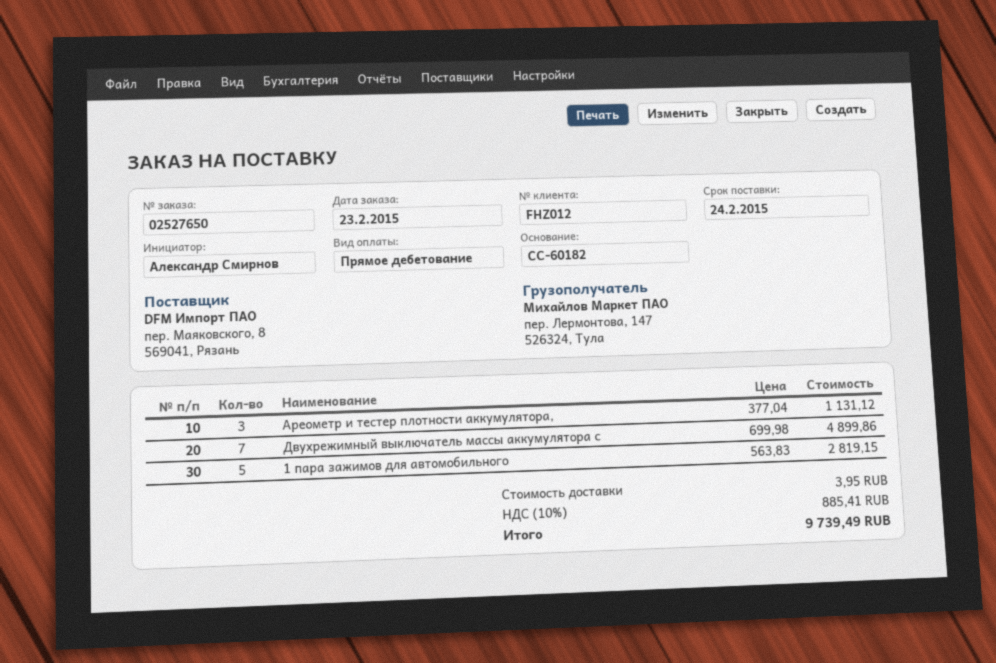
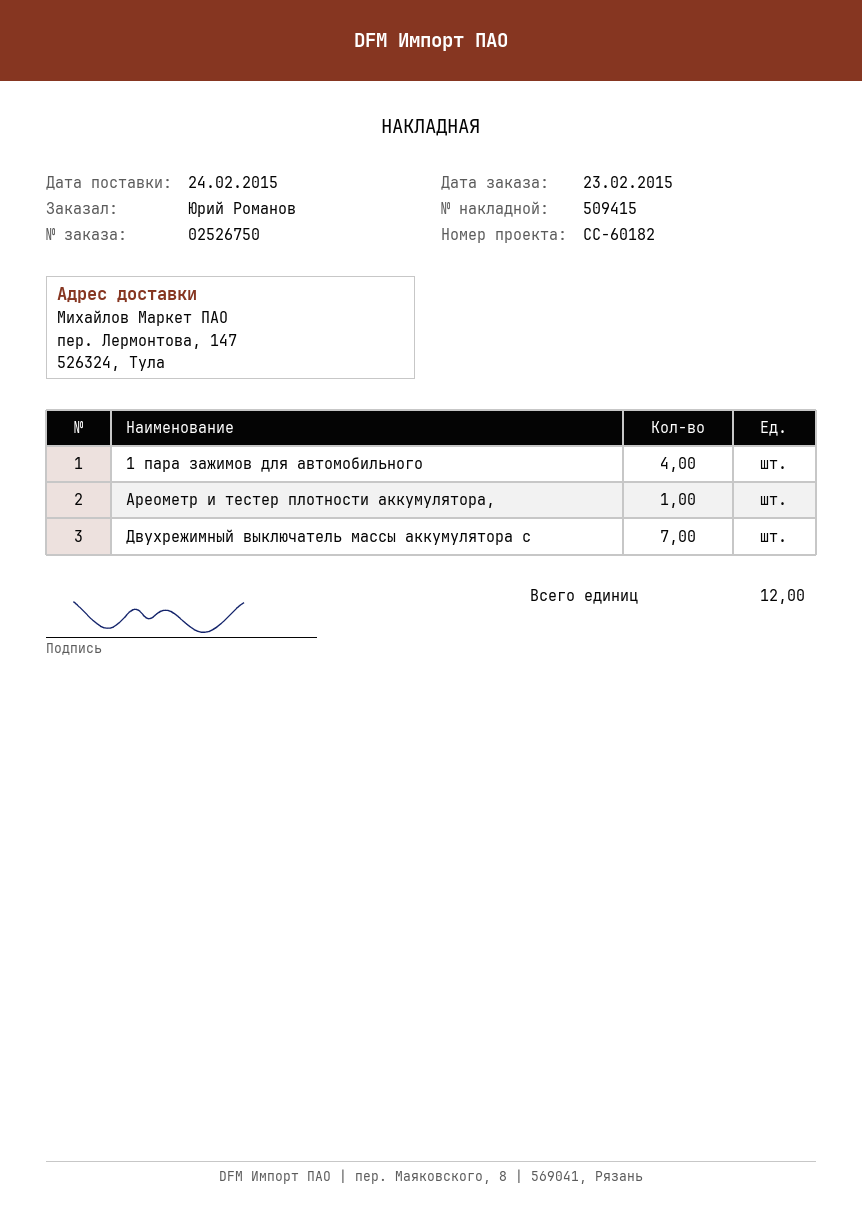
order number: 02527650 -> 02526750
ordered by: Александр Смирнов -> Юрий Романов
Ареометр и тестер плотности аккумулятора,: 3 -> 1
1 пара зажимов для автомобильного: 5 -> 4

